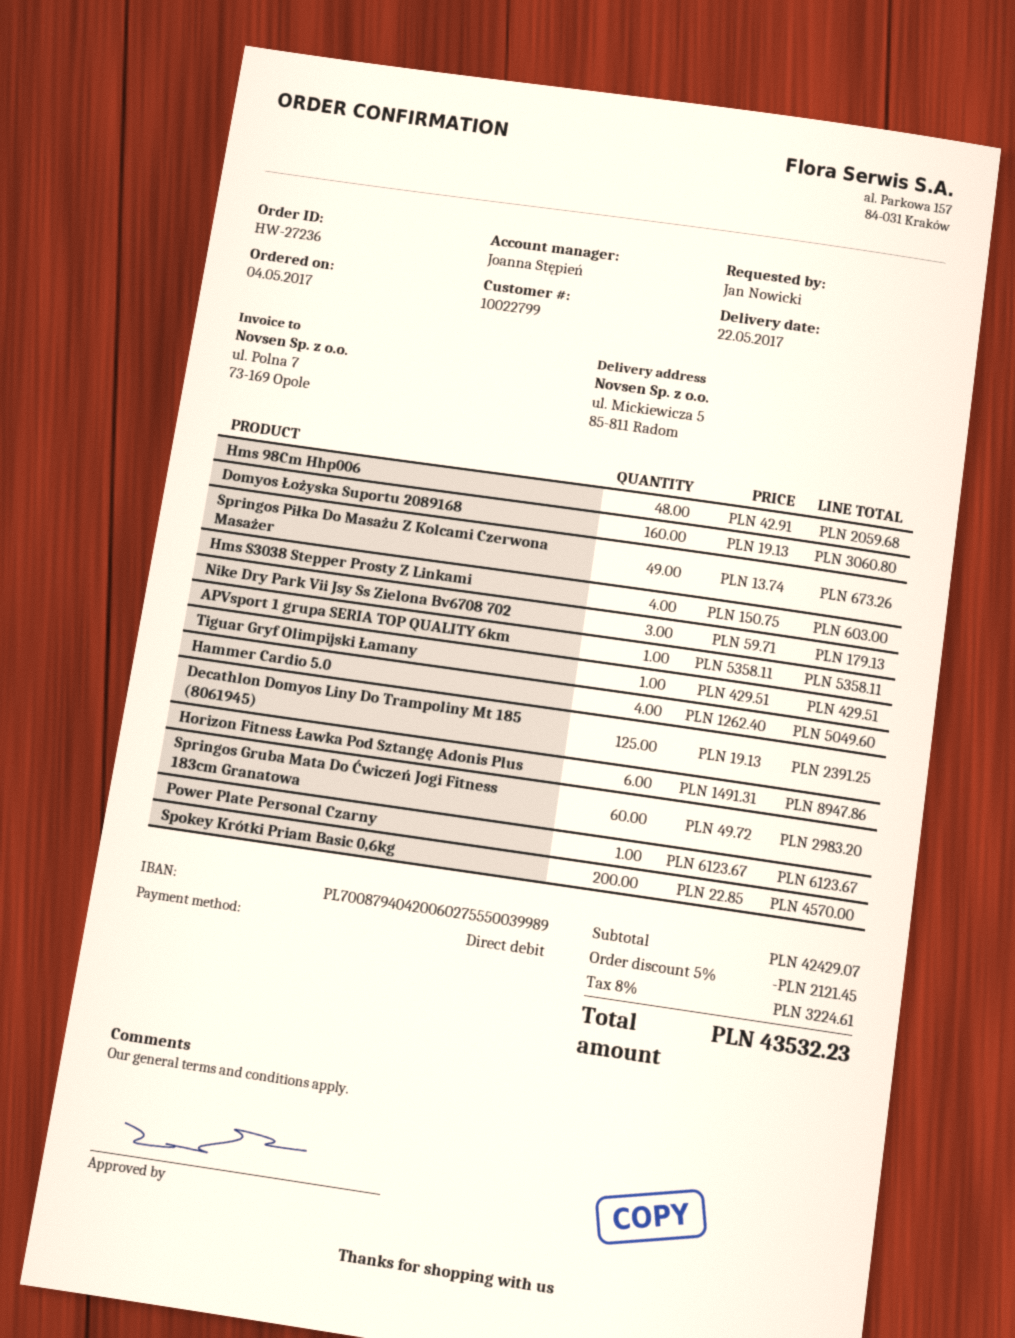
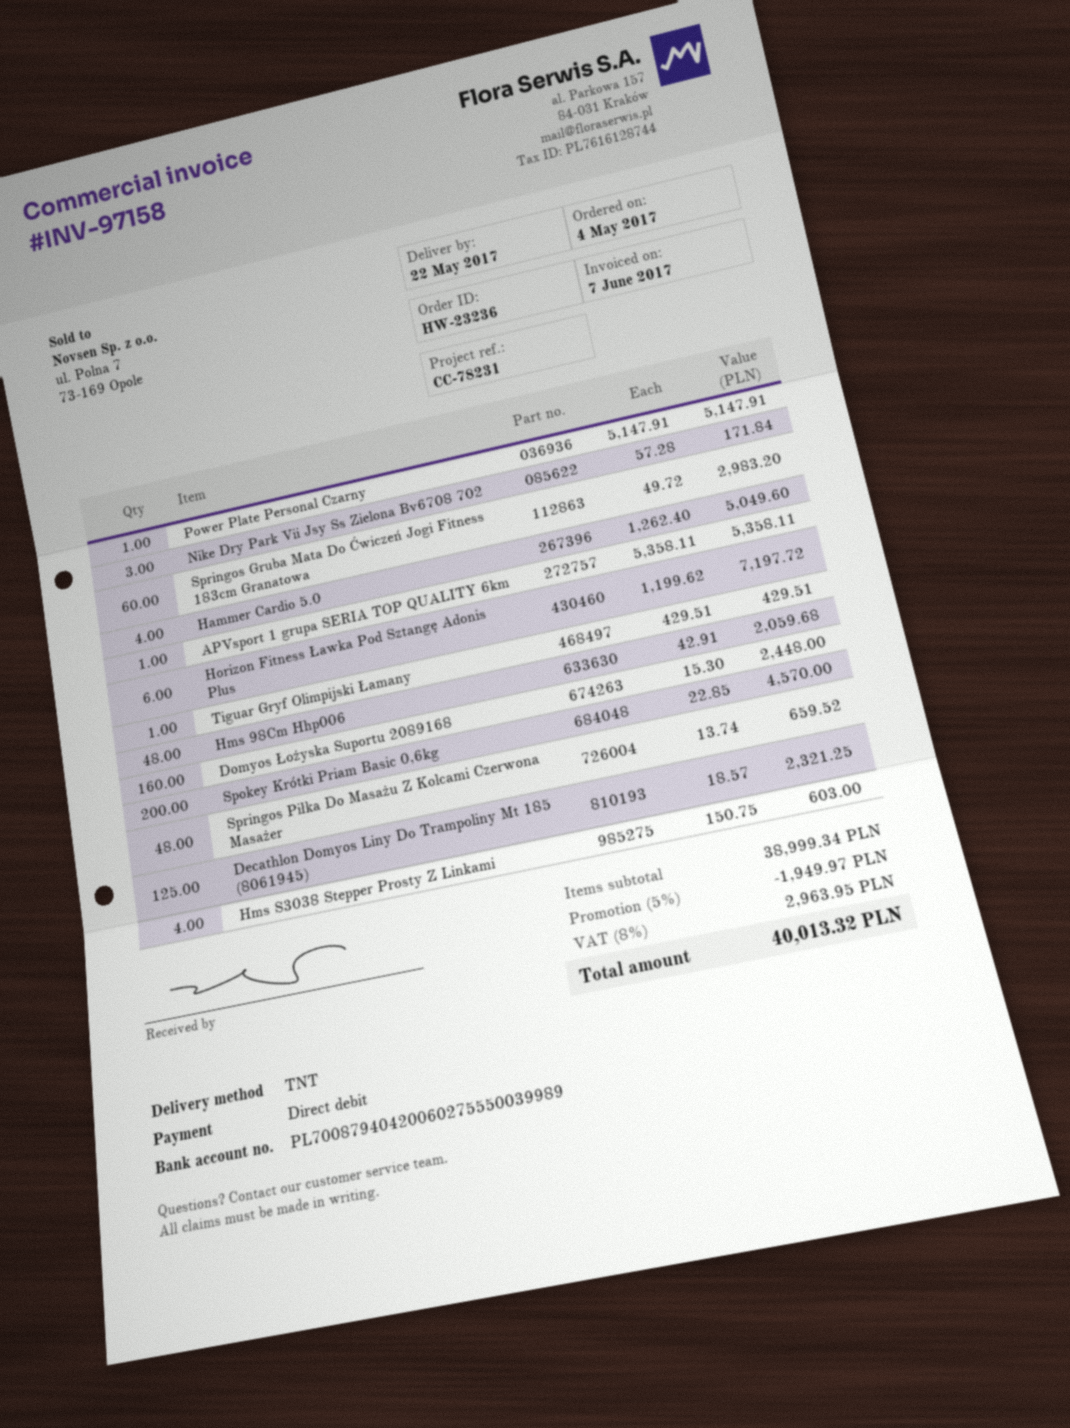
order number: HW-27236 -> HW-23236
Domyos Łożyska Suportu 2089168: 160 x 19.13 = 3060.80 -> 160 x 15.30 = 2448.00
Springos Piłka Do Masażu Z Kolcami Czerwona Masażer: 49 x 13.74 = 673.26 -> 48 x 13.74 = 659.52
Nike Dry Park Vii Jsy Ss Zielona Bv6708 702: 3 x 59.71 = 179.13 -> 3 x 57.28 = 171.84
Decathlon Domyos Liny Do Trampoliny Mt 185 (8061945): 125 x 19.13 = 2391.25 -> 125 x 18.57 = 2321.25
Horizon Fitness Ławka Pod Sztangę Adonis Plus: 6 x 1491.31 = 8947.86 -> 6 x 1199.62 = 7197.72
Power Plate Personal Czarny: 1 x 6123.67 = 6123.67 -> 1 x 5147.91 = 5147.91
subtotal: 42429.07 -> 38999.34
discount: 5% = 2121.45 -> 5% = 1949.97
tax: 8% = 3224.61 -> 8% = 2963.95
total: 43532.23 -> 40013.32

